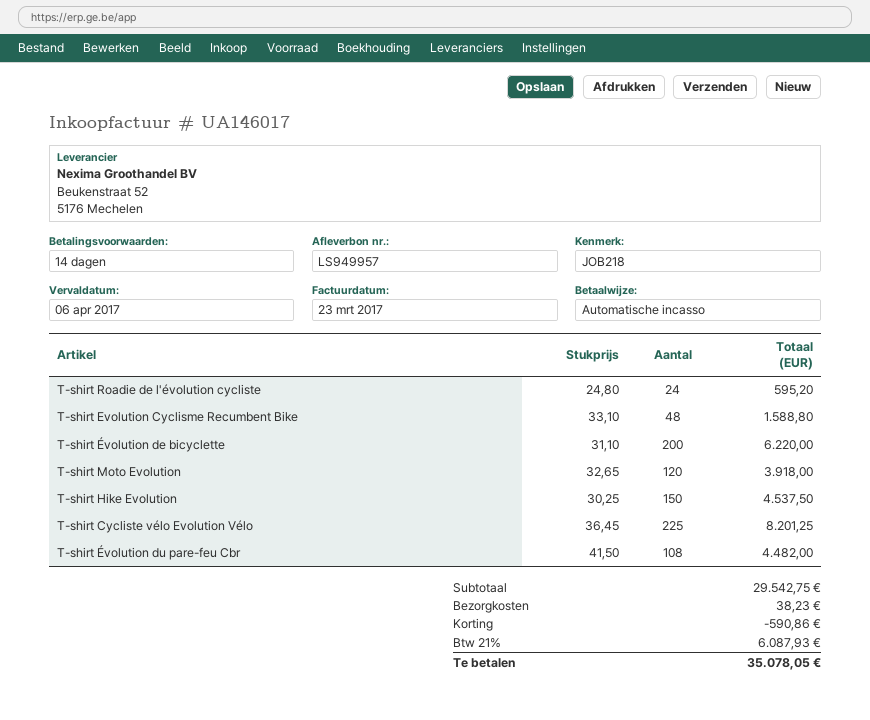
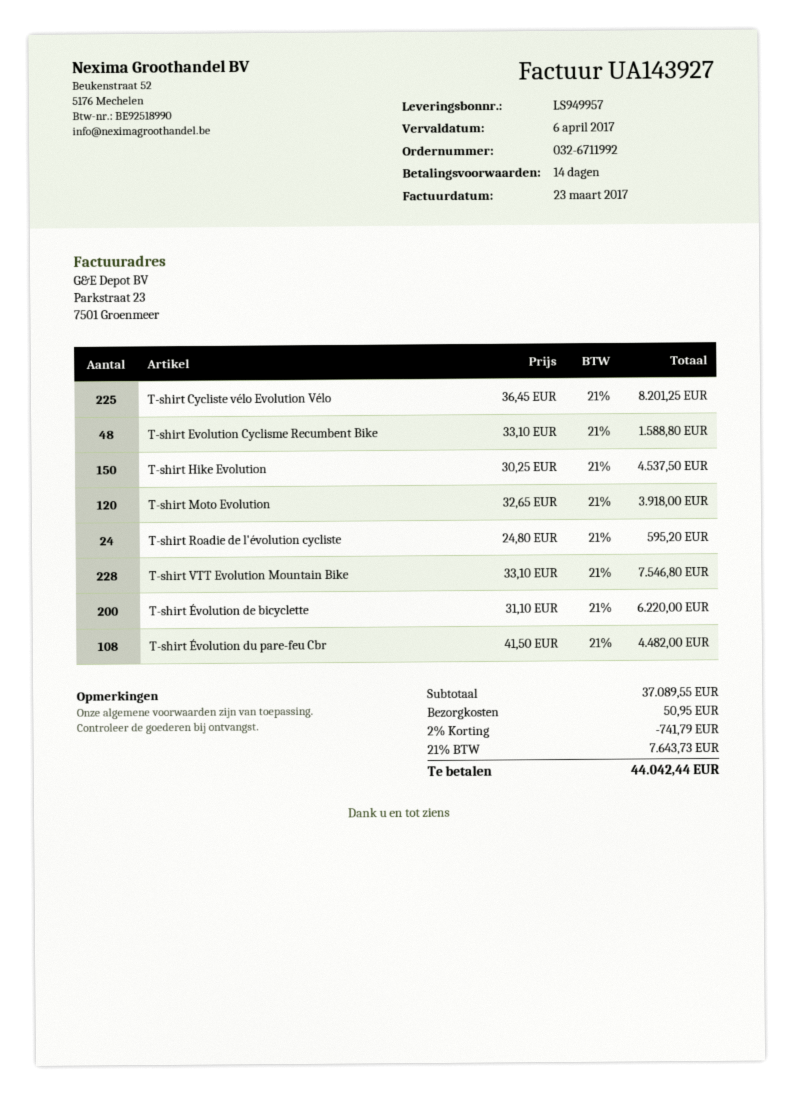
invoice number: UA146017 -> UA143927
T-shirt VTT Evolution Mountain Bike: none -> 228 x 33.10 = 7546.80
subtotal: 29542.75 -> 37089.55
discount: 590.86 -> 741.79
shipping: 38.23 -> 50.95
tax: 21% = 6087.93 -> 21% = 7643.73
total: 35078.05 -> 44042.44

